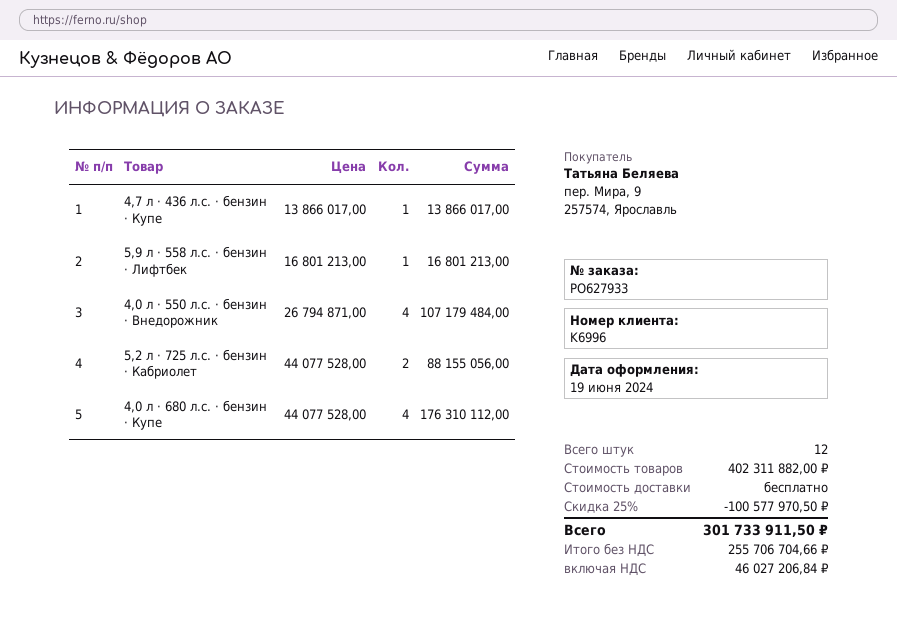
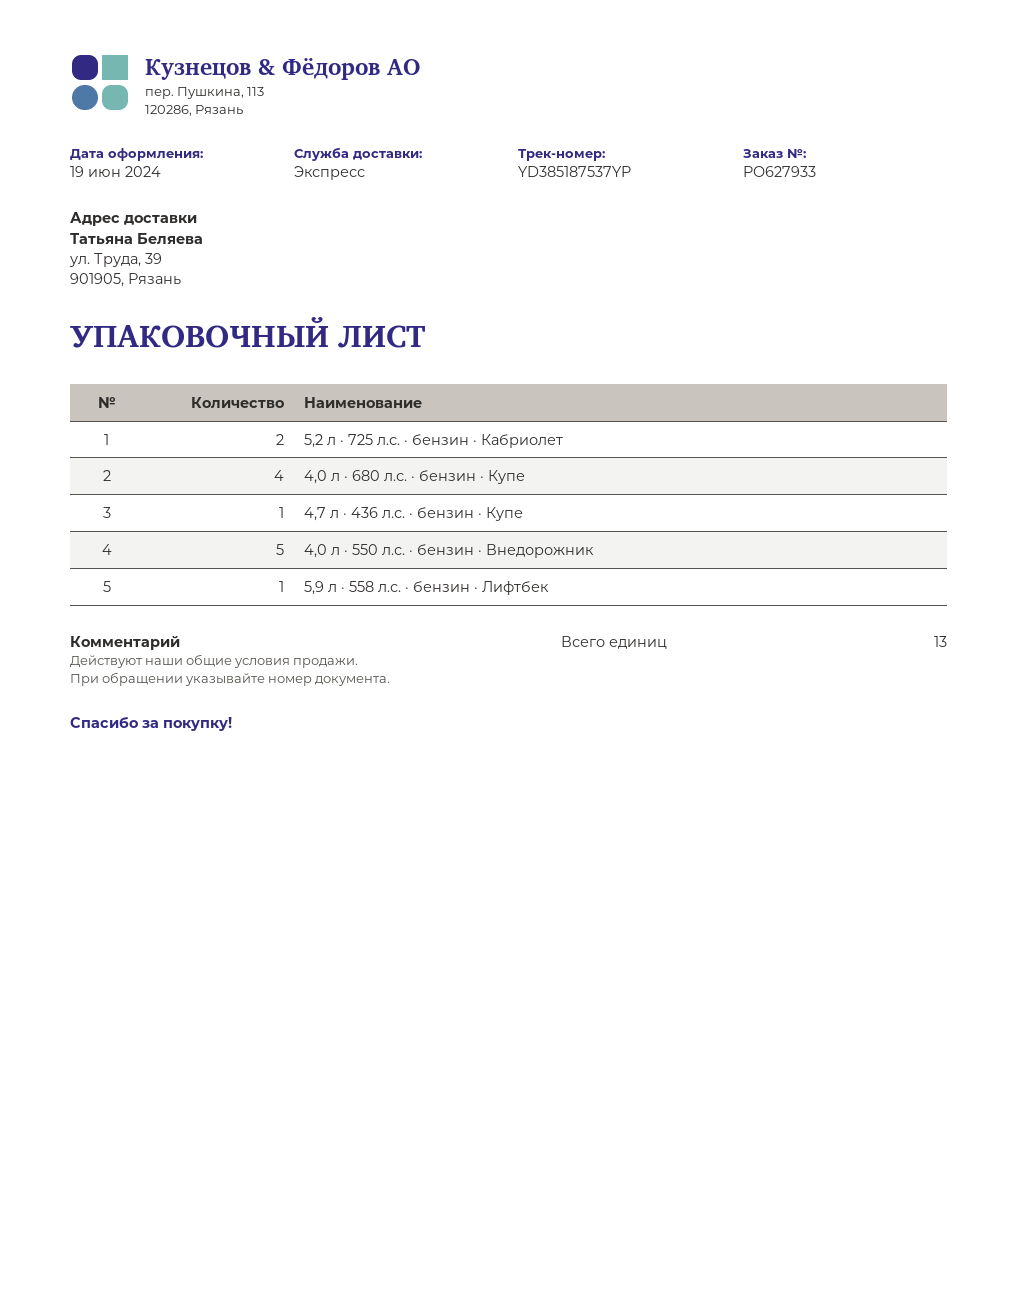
4,0 л · 550 л.с. · бензин · Внедорожник: 4 -> 5
total quantity: 12 -> 13

